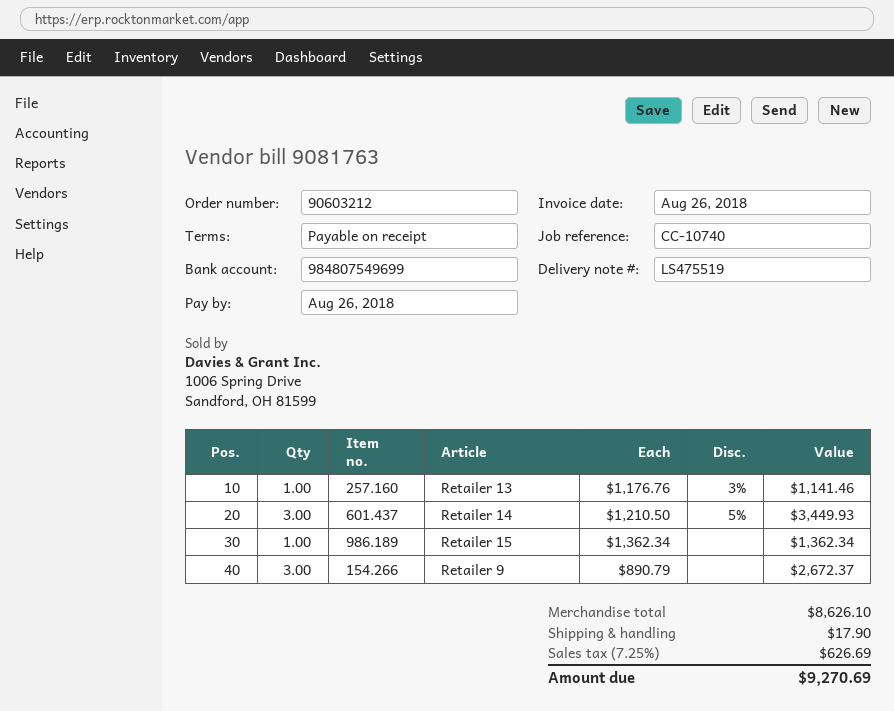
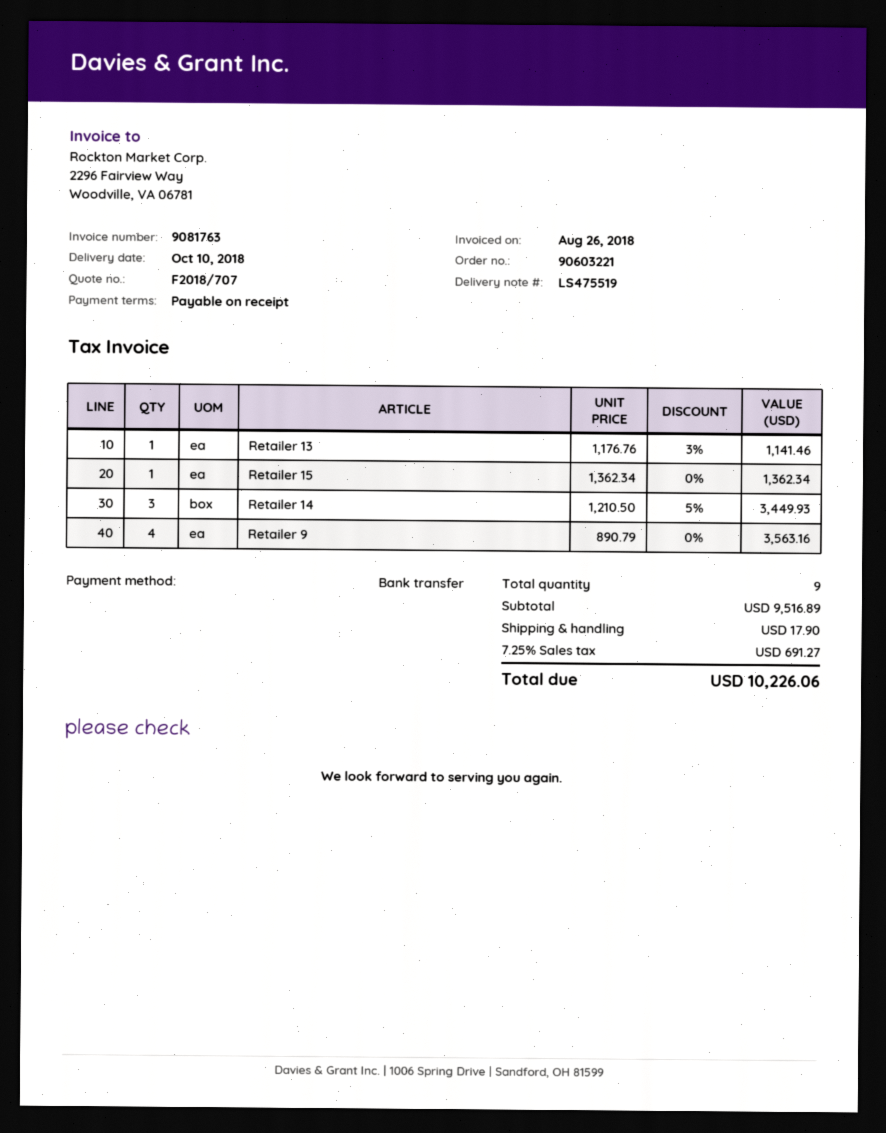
order number: 90603212 -> 90603221
Retailer 9: 3 x 890.79 = 2672.37 -> 4 x 890.79 = 3563.16
subtotal: 8626.10 -> 9516.89
tax: 7.25% = 626.69 -> 7.25% = 691.27
total: 9270.69 -> 10226.06

